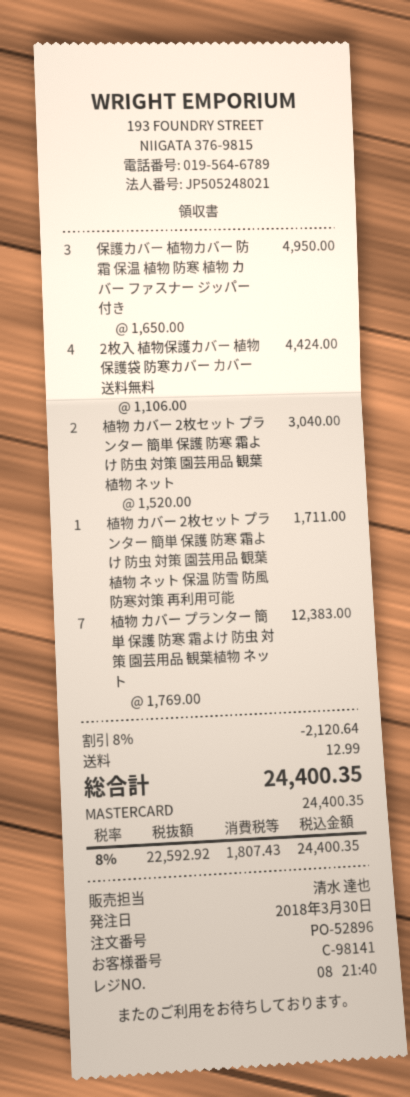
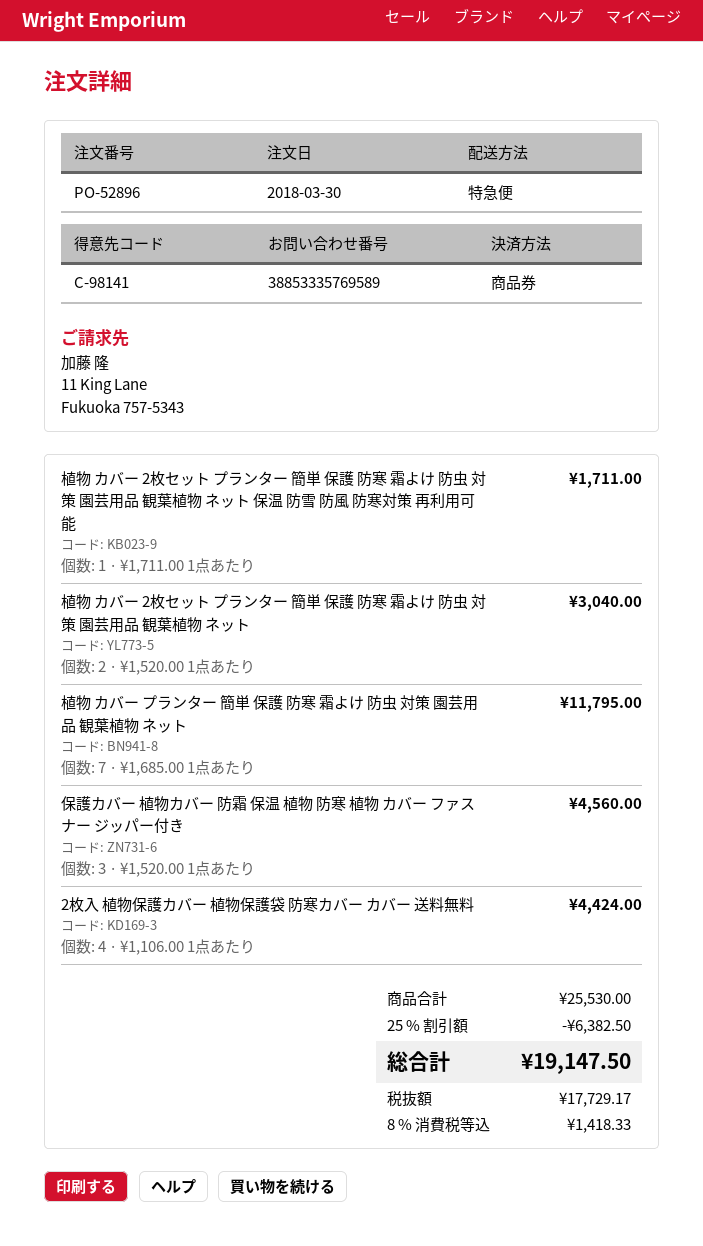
payment method: Mastercard -> gift card
保護カバー 植物カバー 防霜 保温 植物 防寒 植物 カバー ファスナー ジッパー付き: 3 x 1650.00 = 4950.00 -> 3 x 1520.00 = 4560.00
植物 カバー プランター 簡単 保護 防寒 霜よけ 防虫 対策 園芸用品 観葉植物 ネット: 7 x 1769.00 = 12383.00 -> 7 x 1685.00 = 11795.00
discount: 8% = 2120.64 -> 25% = 6382.50
shipping: 12.99 -> none
net: 22592.92 -> 17729.17
tax: 8% = 1807.43 -> 8% = 1418.33
total: 24400.35 -> 19147.50

